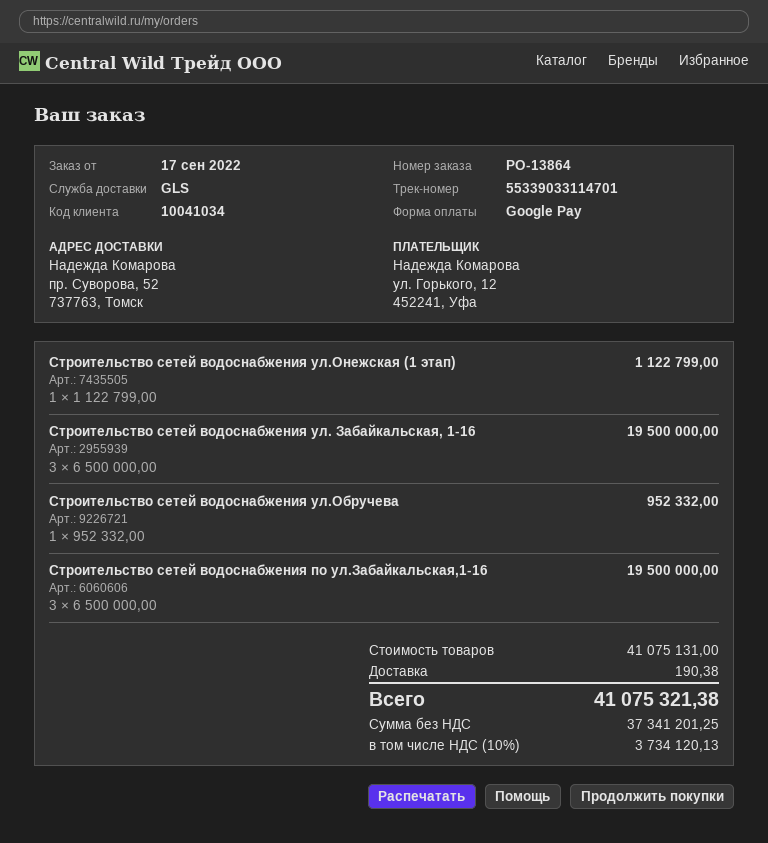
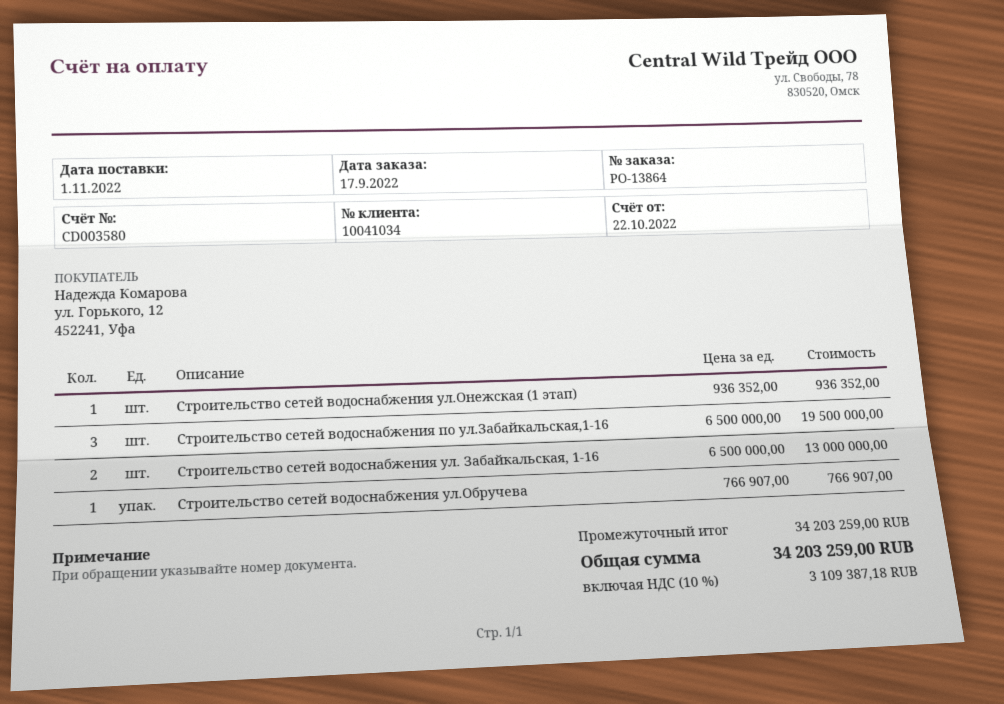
Строительство сетей водоснабжения ул.Онежская (1 этап): 1 x 1122799.00 = 1122799.00 -> 1 x 936352.00 = 936352.00
Строительство сетей водоснабжения ул. Забайкальская, 1-16: 3 x 6500000.00 = 19500000.00 -> 2 x 6500000.00 = 13000000.00
Строительство сетей водоснабжения ул.Обручева: 1 x 952332.00 = 952332.00 -> 1 x 766907.00 = 766907.00
subtotal: 41075131.00 -> 34203259.00
shipping: 190.38 -> none
tax: 10% = 3734120.13 -> 10% = 3109387.18
total: 41075321.38 -> 34203259.00

